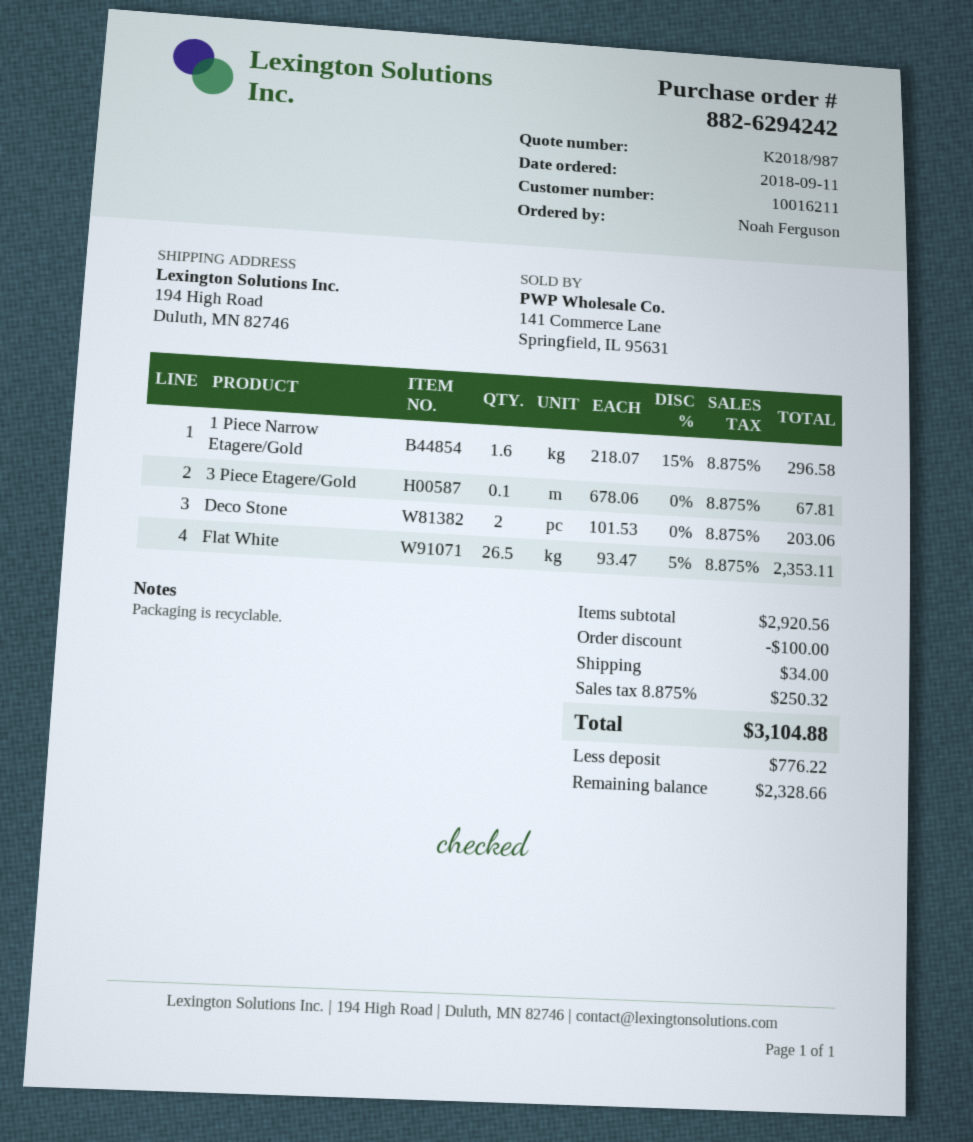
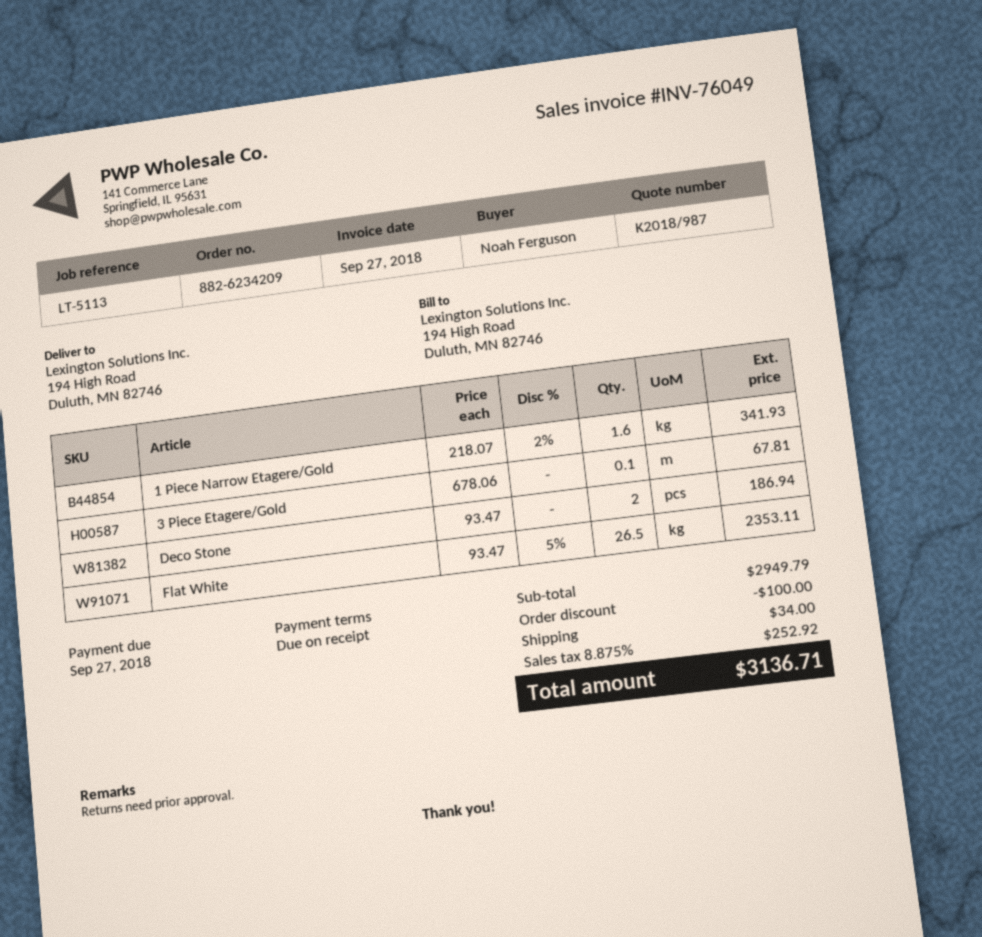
order number: 882-6294242 -> 882-6234209
1 Piece Narrow Etagere/Gold: 1.6 x 218.07 - 15% = 296.58 -> 1.6 x 218.07 - 2% = 341.93
Deco Stone: 2 x 101.53 = 203.06 -> 2 x 93.47 = 186.94
subtotal: 2920.56 -> 2949.79
tax: 8.875% = 250.32 -> 8.875% = 252.92
total: 3104.88 -> 3136.71

